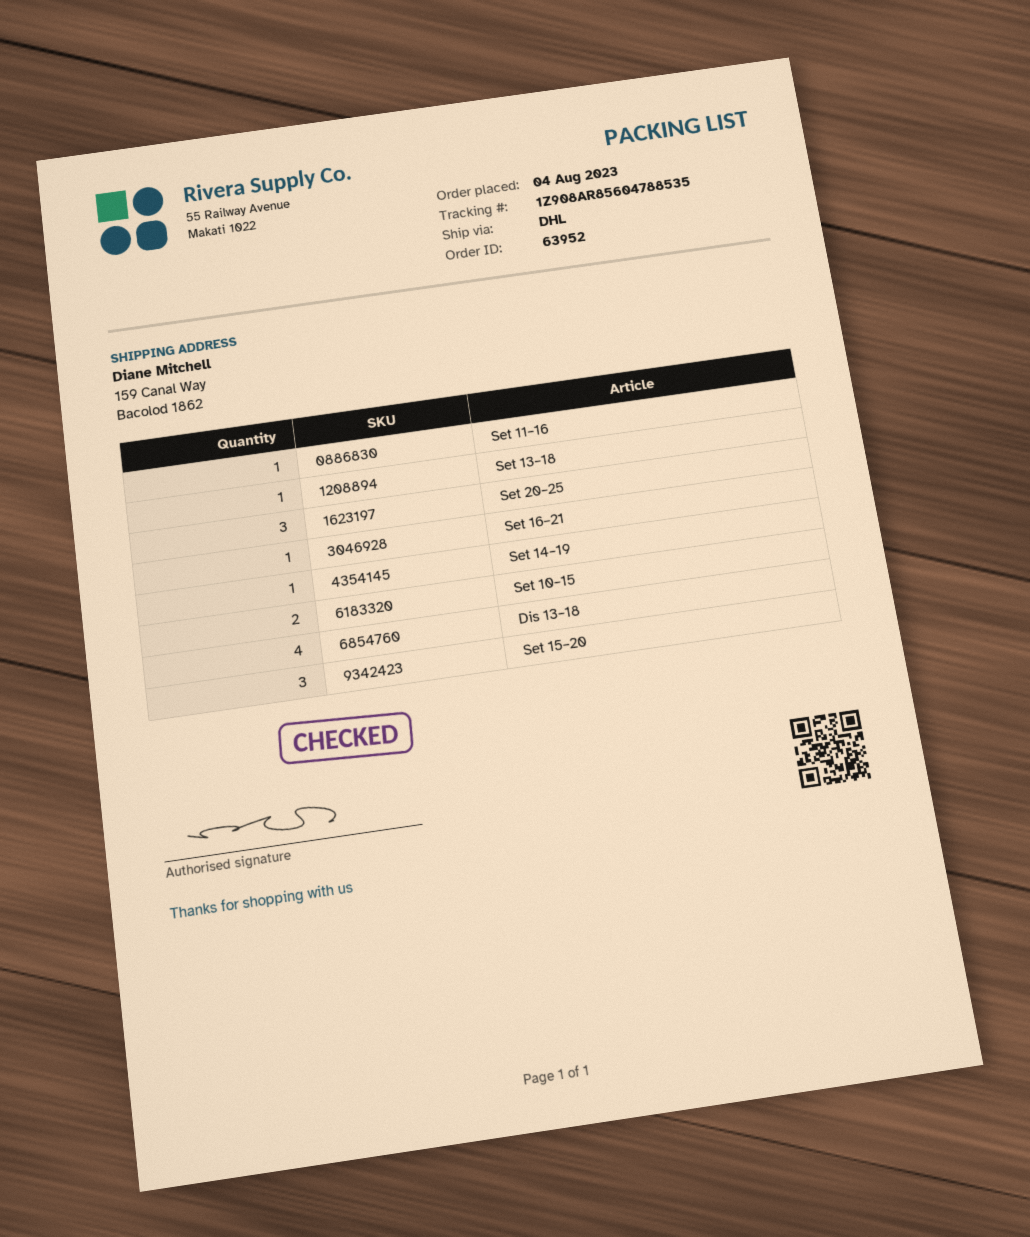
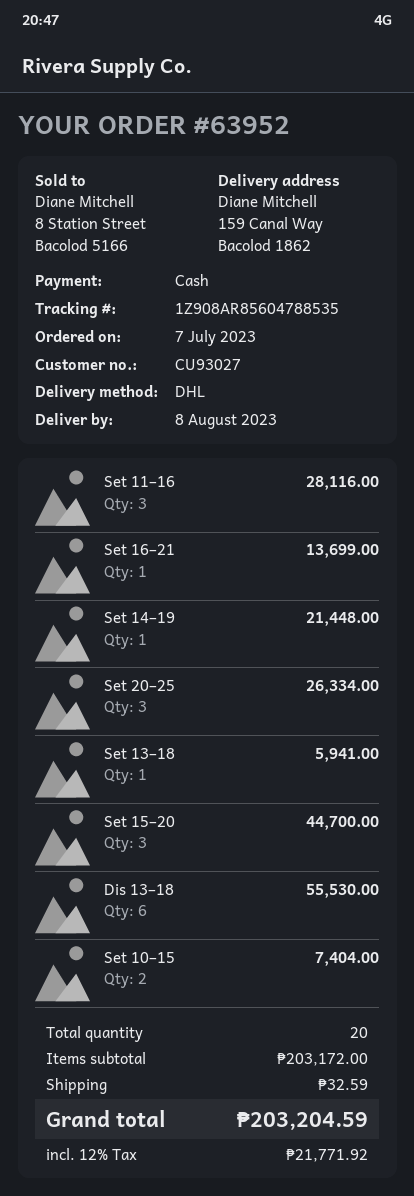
order date: 2023-08-04 -> 2023-07-07
Set 11–16: 1 -> 3
Dis 13–18: 4 -> 6

